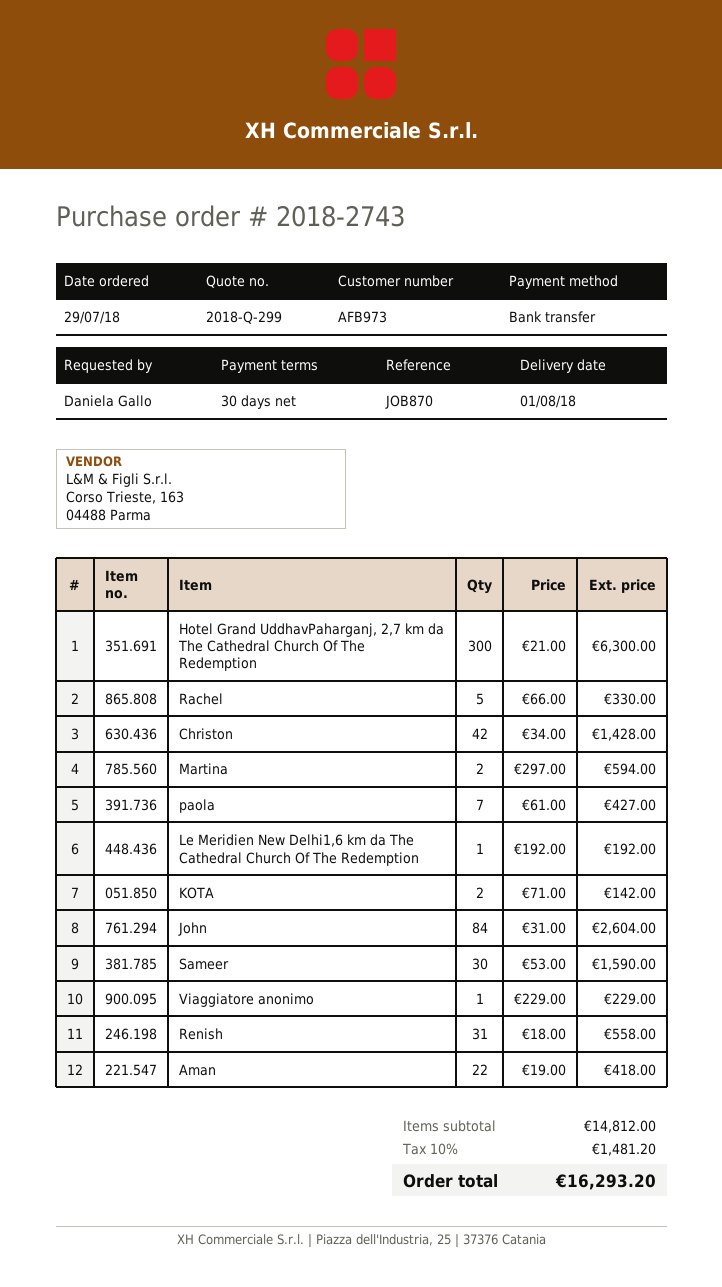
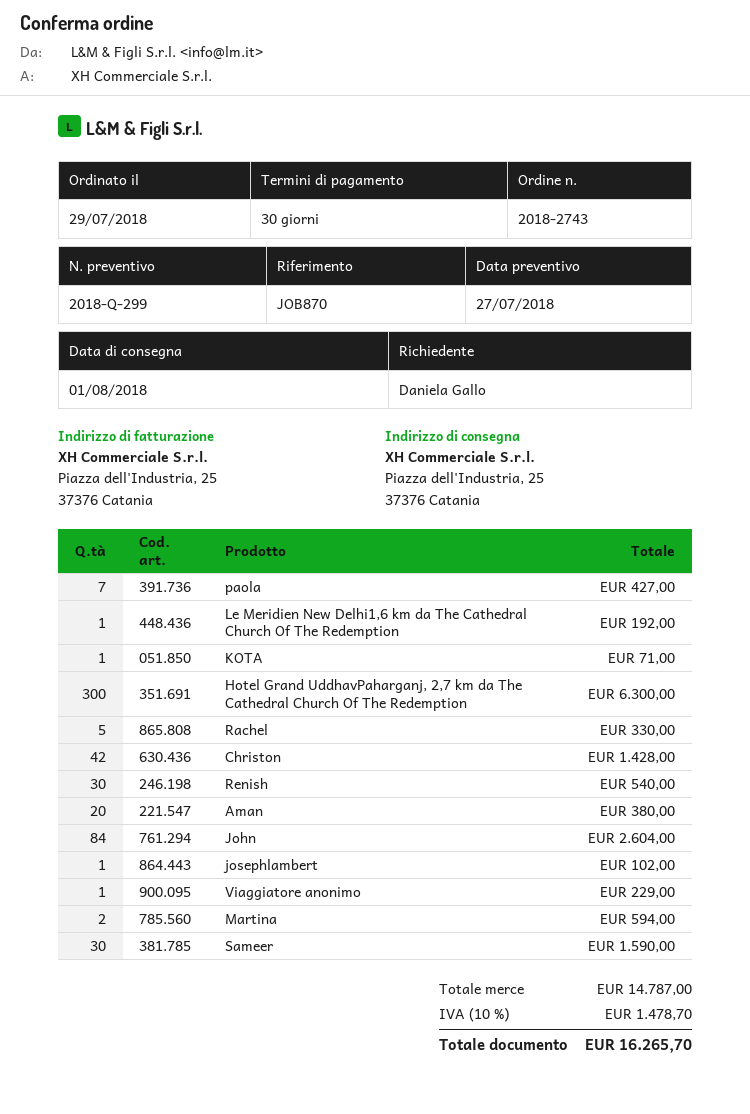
KOTA: 2 for 142.00 -> 1 for 71.00
Renish: 31 for 558.00 -> 30 for 540.00
Aman: 22 for 418.00 -> 20 for 380.00
josephlambert: none -> 1 for 102.00
subtotal: 14812.00 -> 14787.00
tax: 10% = 1481.20 -> 10% = 1478.70
total: 16293.20 -> 16265.70

